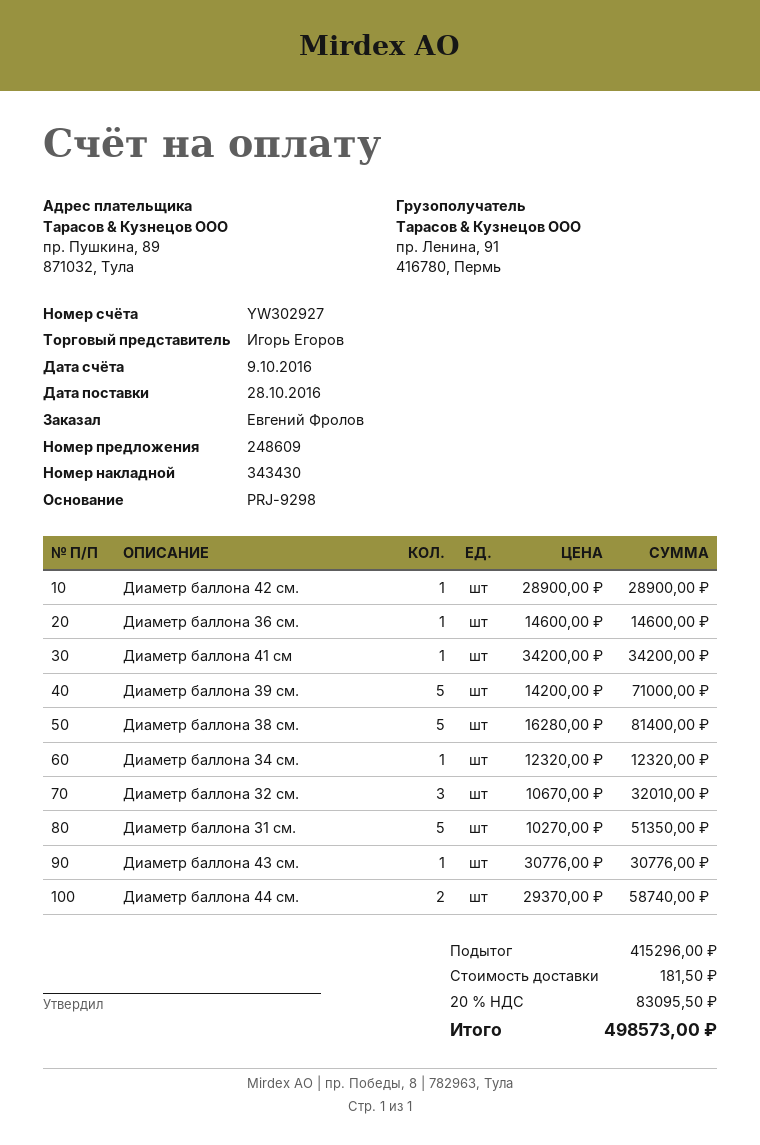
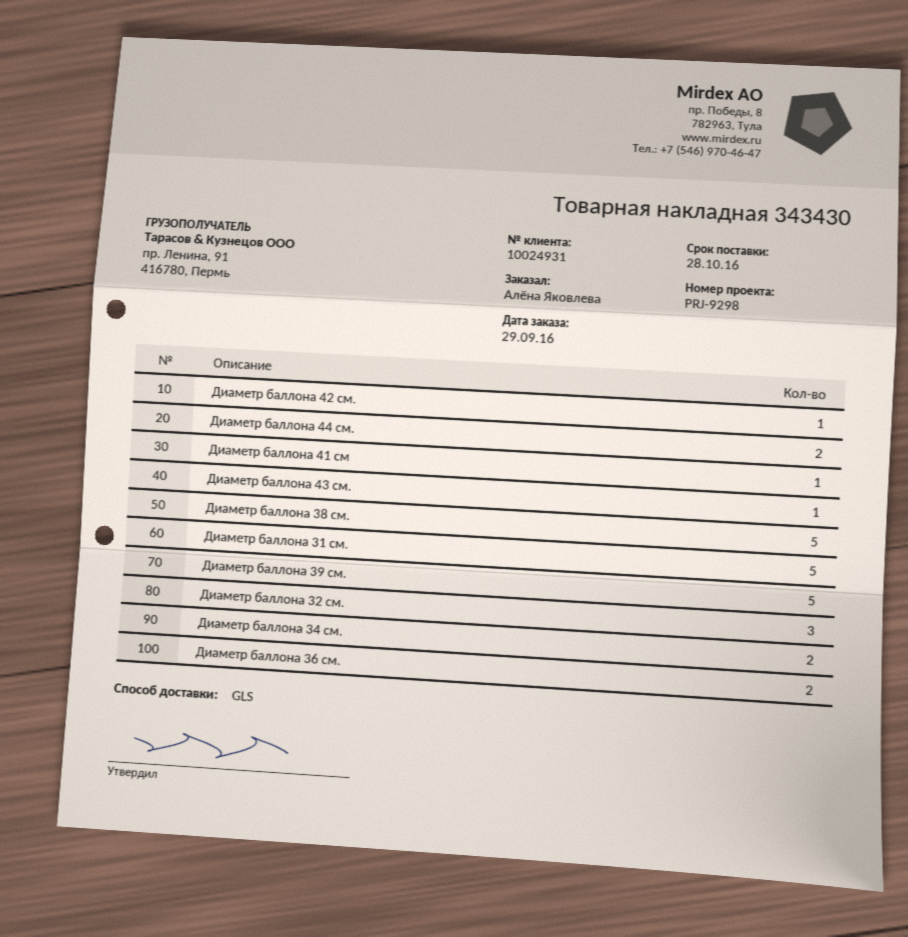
ordered by: Евгений Фролов -> Алёна Яковлева
Диаметр баллона 36 см.: 1 -> 2
Диаметр баллона 34 см.: 1 -> 2

